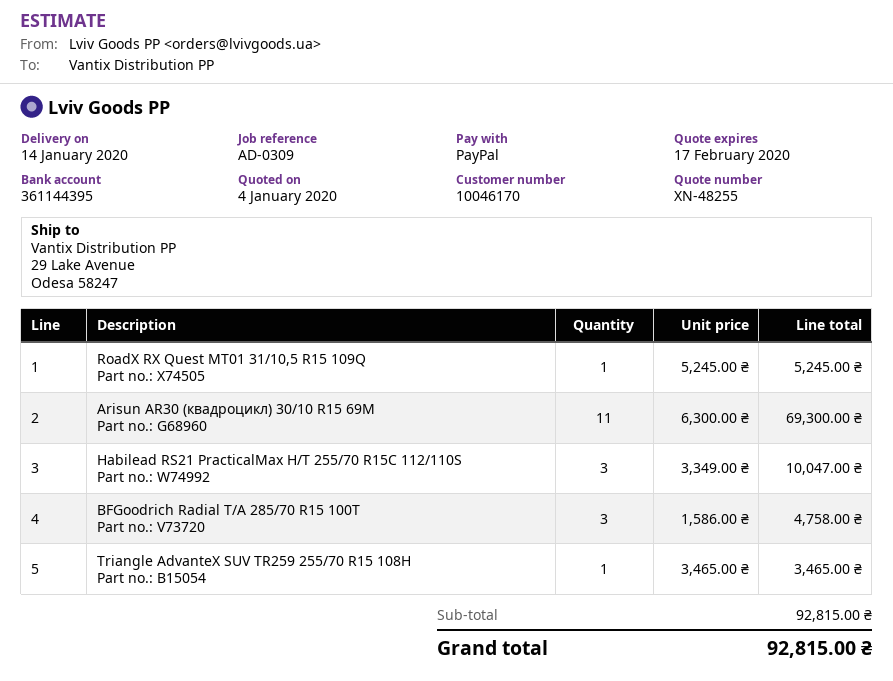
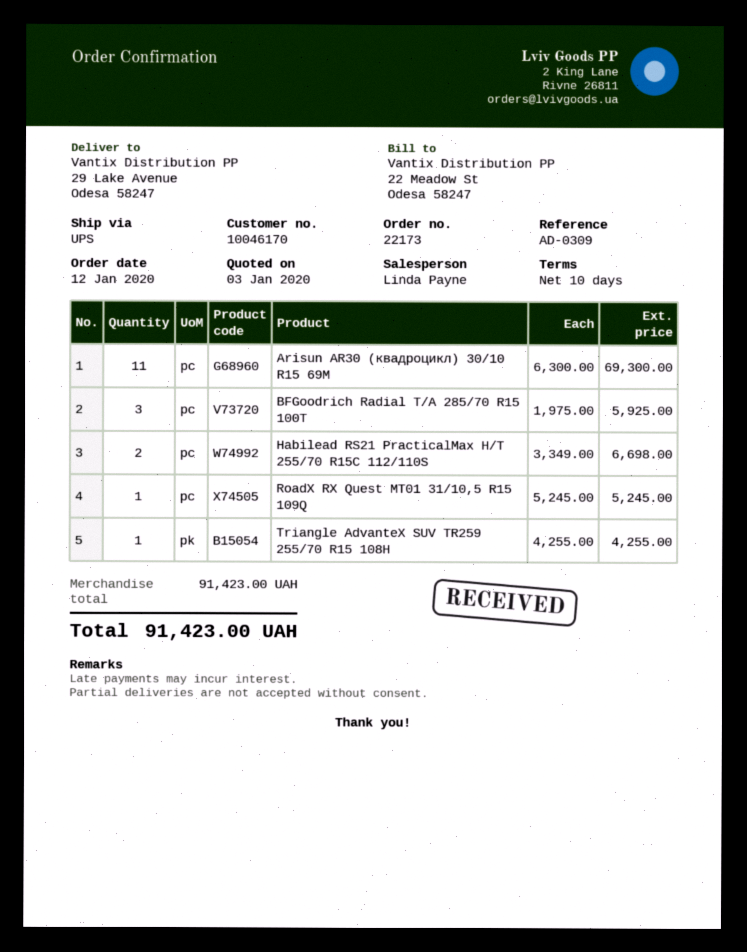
quote date: 2020-01-04 -> 2020-01-03
Habilead RS21 PracticalMax H/T 255/70 R15C 112/110S: 3 x 3349.00 = 10047.00 -> 2 x 3349.00 = 6698.00
BFGoodrich Radial T/A 285/70 R15 100T: 3 x 1586.00 = 4758.00 -> 3 x 1975.00 = 5925.00
Triangle AdvanteX SUV TR259 255/70 R15 108H: 1 x 3465.00 = 3465.00 -> 1 x 4255.00 = 4255.00
subtotal: 92815.00 -> 91423.00
total: 92815.00 -> 91423.00

